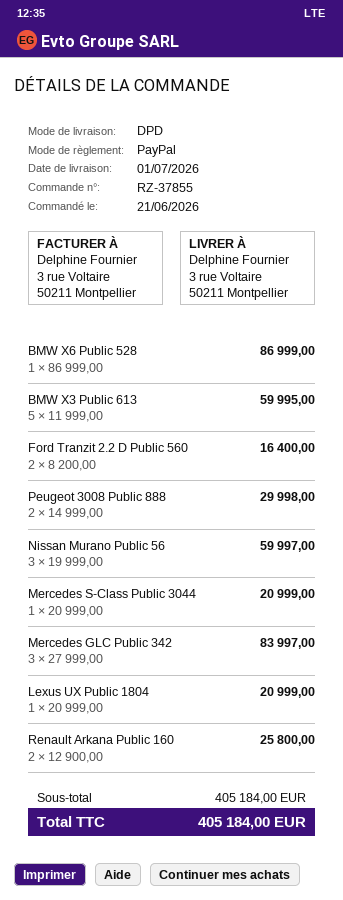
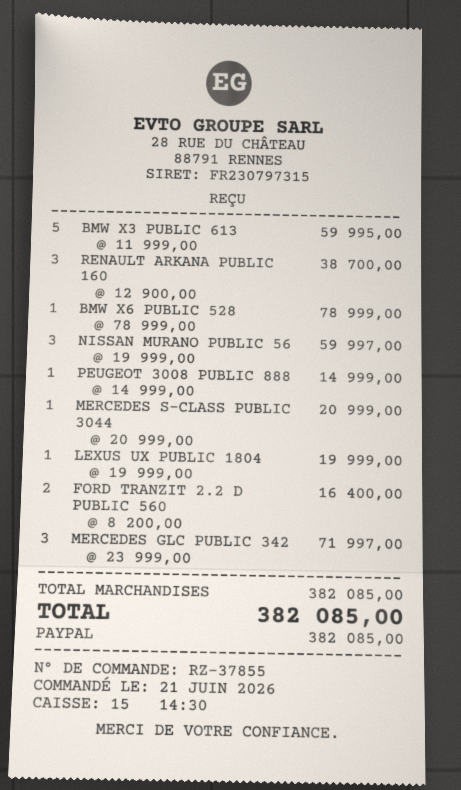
BMW X6 Public 528: 1 x 86999.00 = 86999.00 -> 1 x 78999.00 = 78999.00
Peugeot 3008 Public 888: 2 x 14999.00 = 29998.00 -> 1 x 14999.00 = 14999.00
Mercedes GLC Public 342: 3 x 27999.00 = 83997.00 -> 3 x 23999.00 = 71997.00
Lexus UX Public 1804: 1 x 20999.00 = 20999.00 -> 1 x 19999.00 = 19999.00
Renault Arkana Public 160: 2 x 12900.00 = 25800.00 -> 3 x 12900.00 = 38700.00
subtotal: 405184.00 -> 382085.00
total: 405184.00 -> 382085.00

